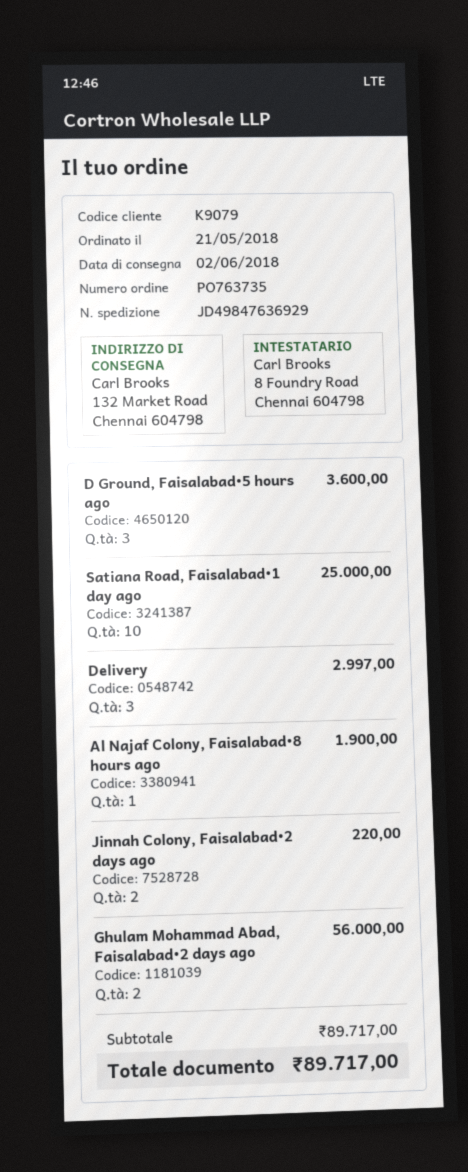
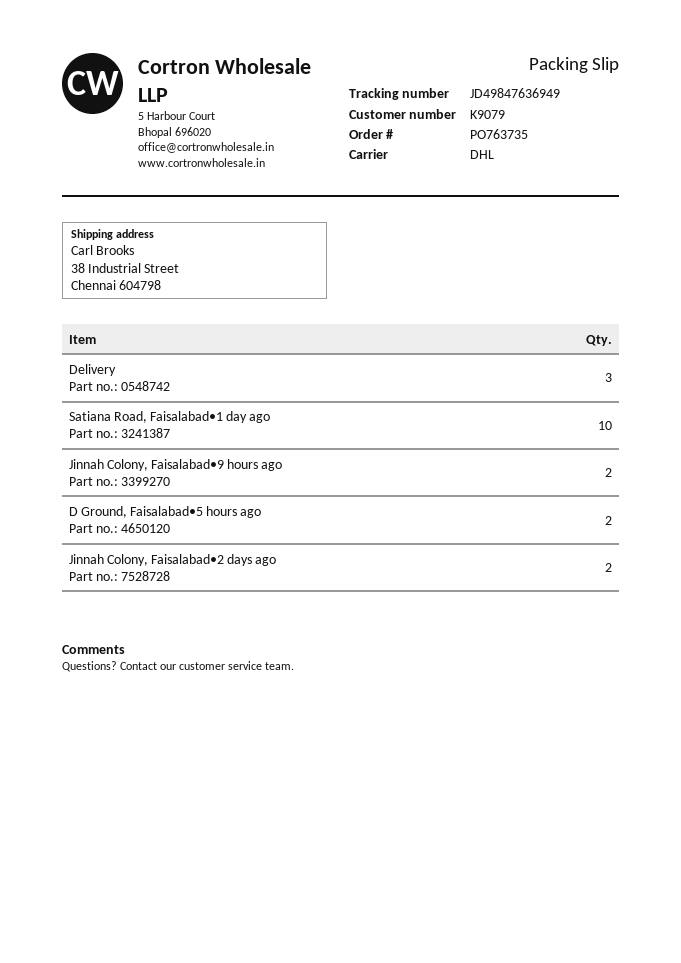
tracking number: JD49847636929 -> JD49847636949
ship to: 132 Market Road, Chennai 604798 -> 38 Industrial Street, Chennai 604798
D Ground, Faisalabad•5 hours ago: 3 -> 2
Al Najaf Colony, Faisalabad•8 hours ago: 1 -> none
Ghulam Mohammad Abad, Faisalabad•2 days ago: 2 -> none
Jinnah Colony, Faisalabad•9 hours ago: none -> 2

